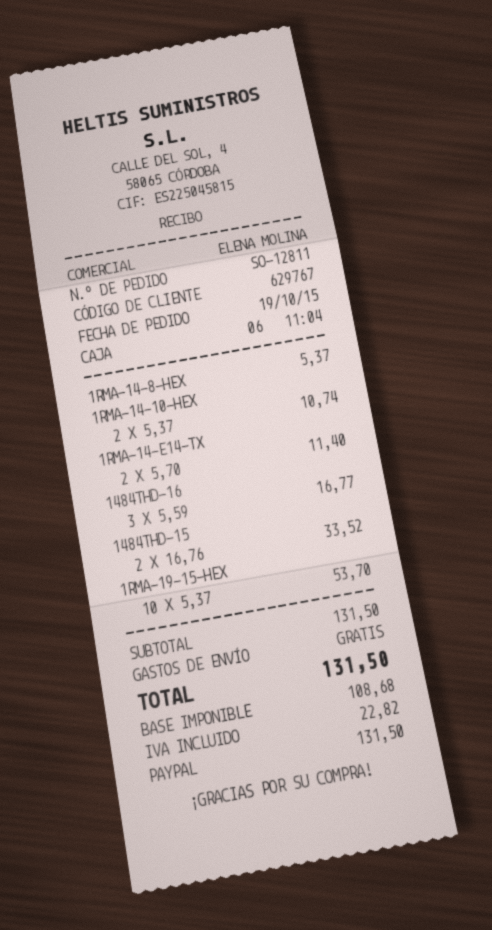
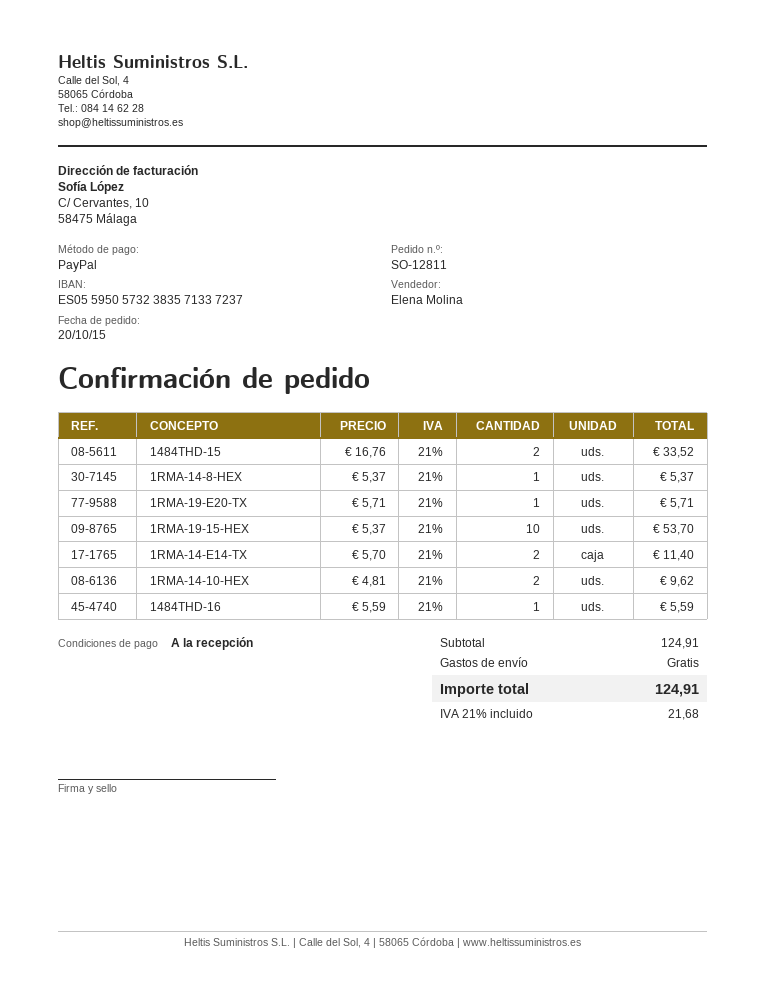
order date: 2015-10-19 -> 2015-10-20
1RMA-14-10-HEX: 2 x 5.37 = 10.74 -> 2 x 4.81 = 9.62
1484THD-16: 3 x 5.59 = 16.77 -> 1 x 5.59 = 5.59
1RMA-19-E20-TX: none -> 1 x 5.71 = 5.71
subtotal: 131.50 -> 124.91
tax: 22.82 -> 21.68
total: 131.50 -> 124.91

